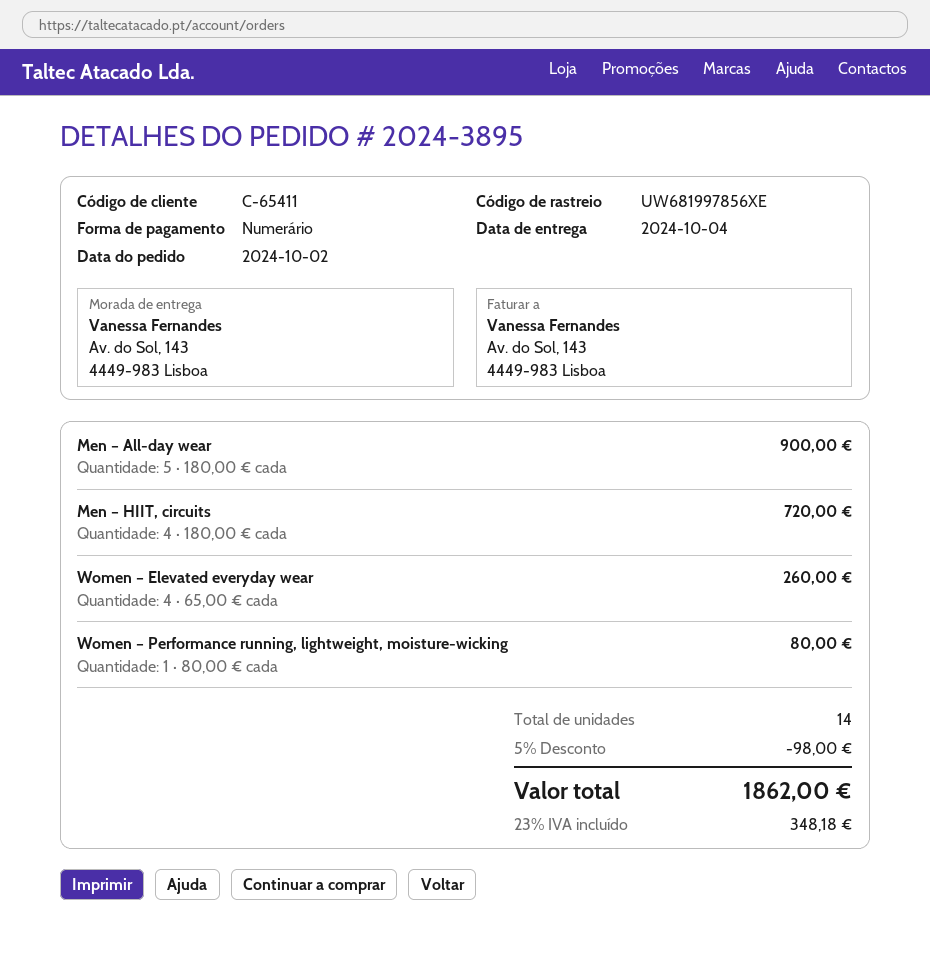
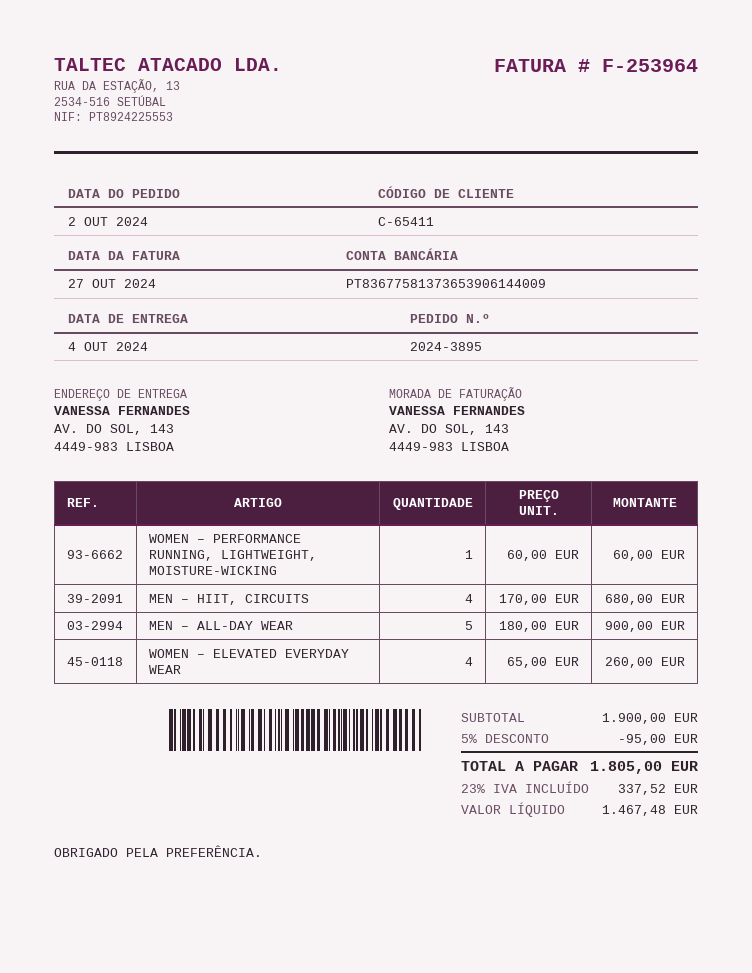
Men – HIIT, circuits: 4 x 180.00 = 720.00 -> 4 x 170.00 = 680.00
Women – Performance running, lightweight, moisture-wicking: 1 x 80.00 = 80.00 -> 1 x 60.00 = 60.00
discount: 5% = 98.00 -> 5% = 95.00
tax: 23% = 348.18 -> 23% = 337.52
total: 1862.00 -> 1805.00

